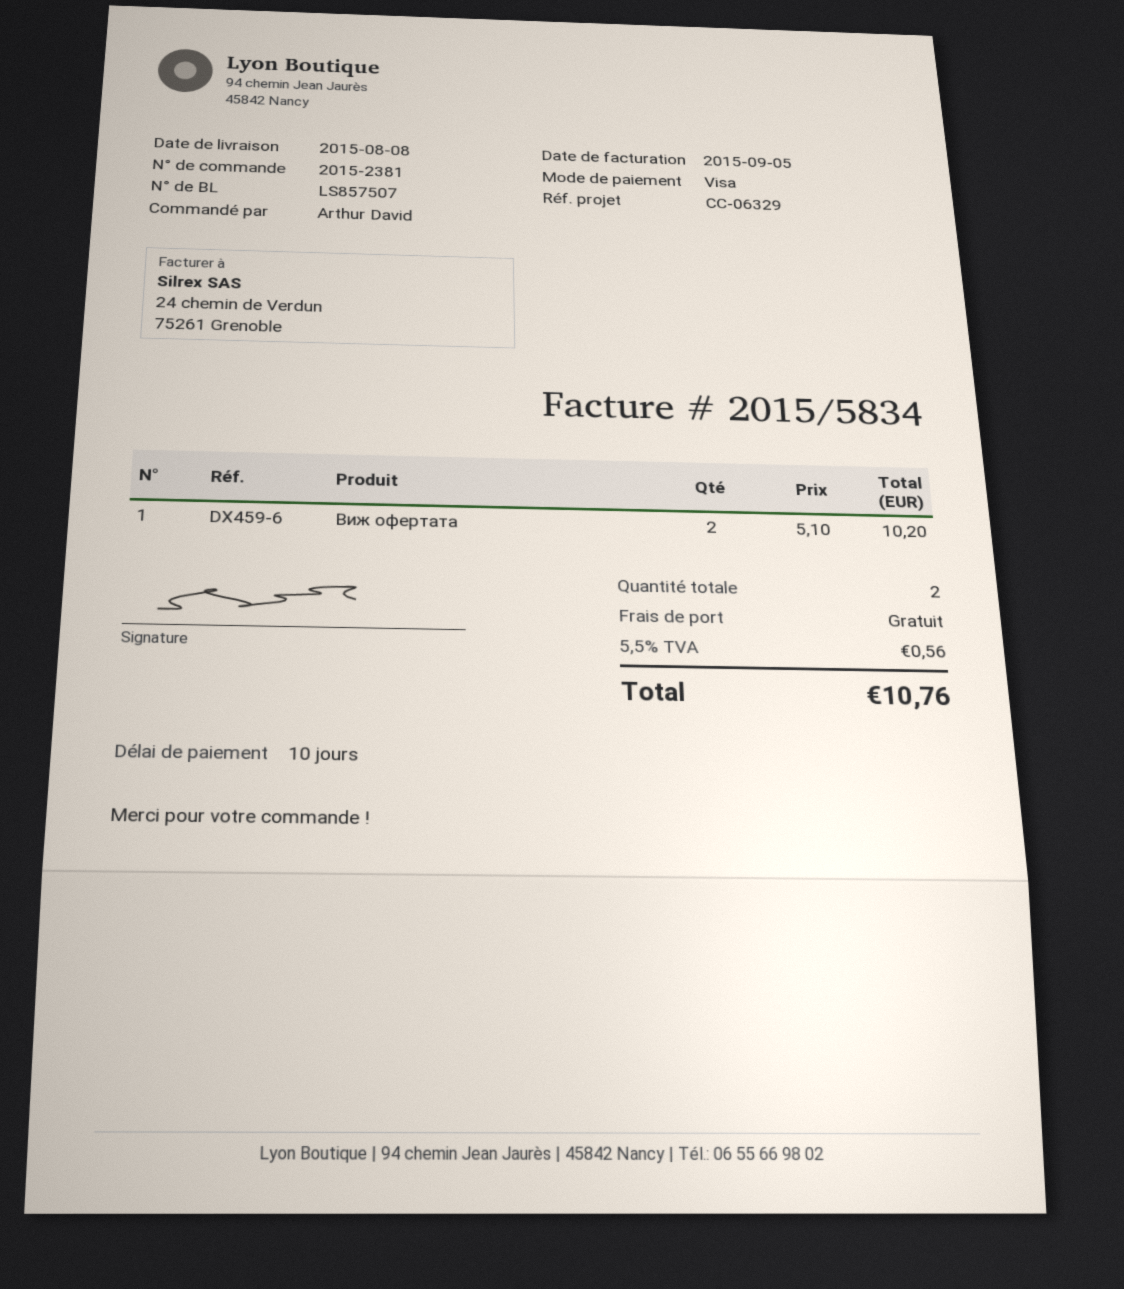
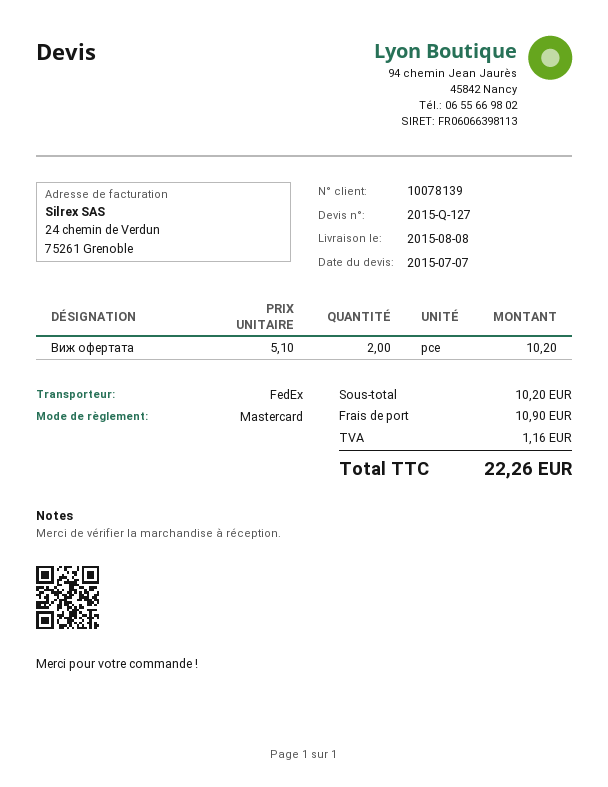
payment method: Visa -> Mastercard
shipping: 0.00 -> 10.90
tax: 0.56 -> 1.16
total: 10.76 -> 22.26

